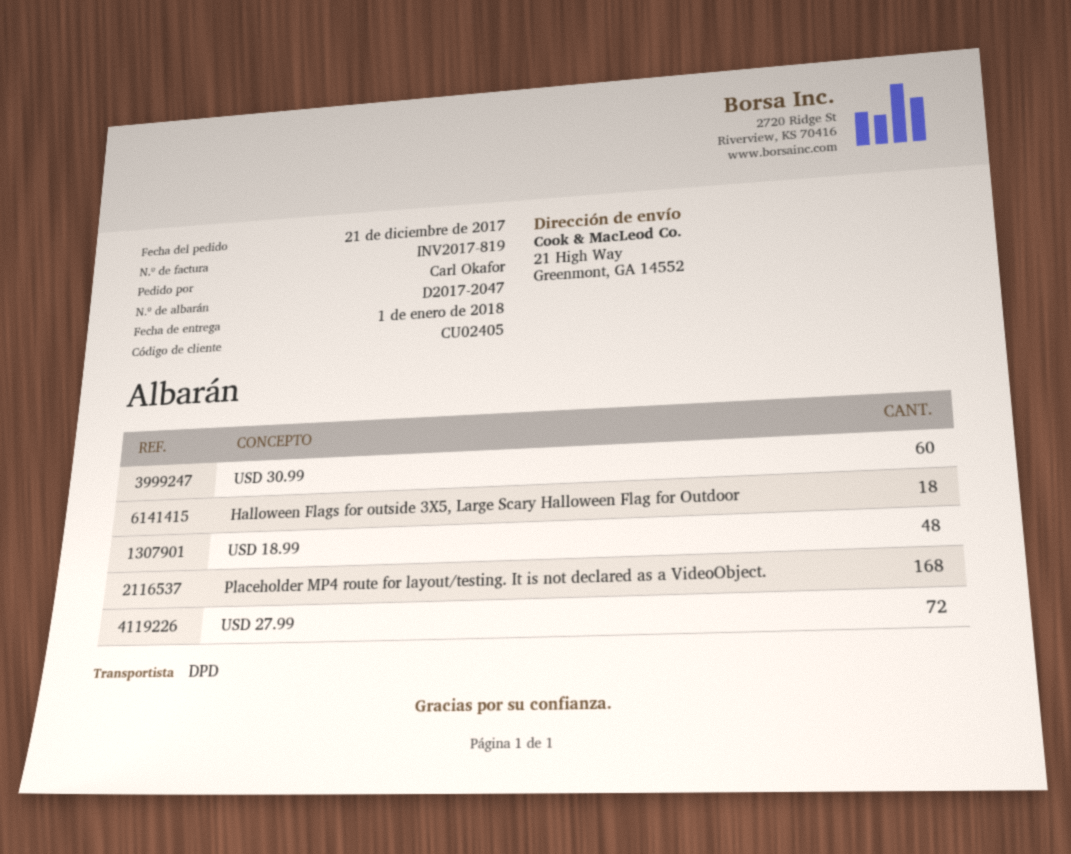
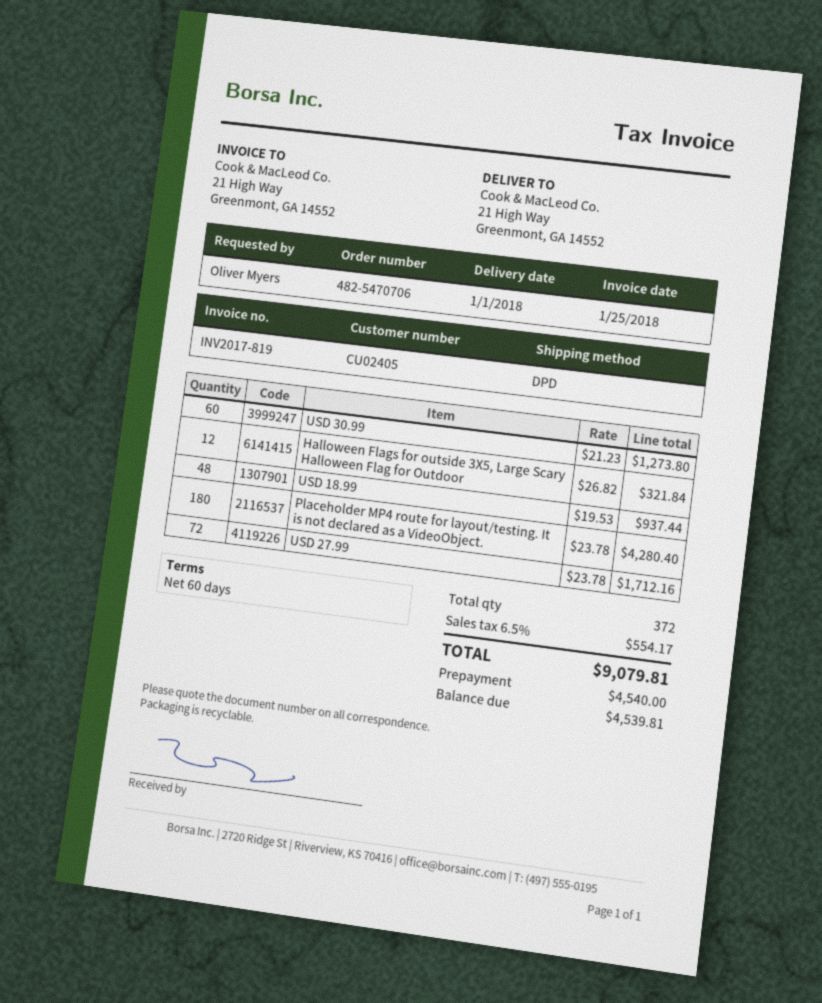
ordered by: Carl Okafor -> Oliver Myers
Halloween Flags for outside 3X5, Large Scary Halloween Flag for Outdoor: 18 -> 12
Placeholder MP4 route for layout/testing. It is not declared as a VideoObject.: 168 -> 180

